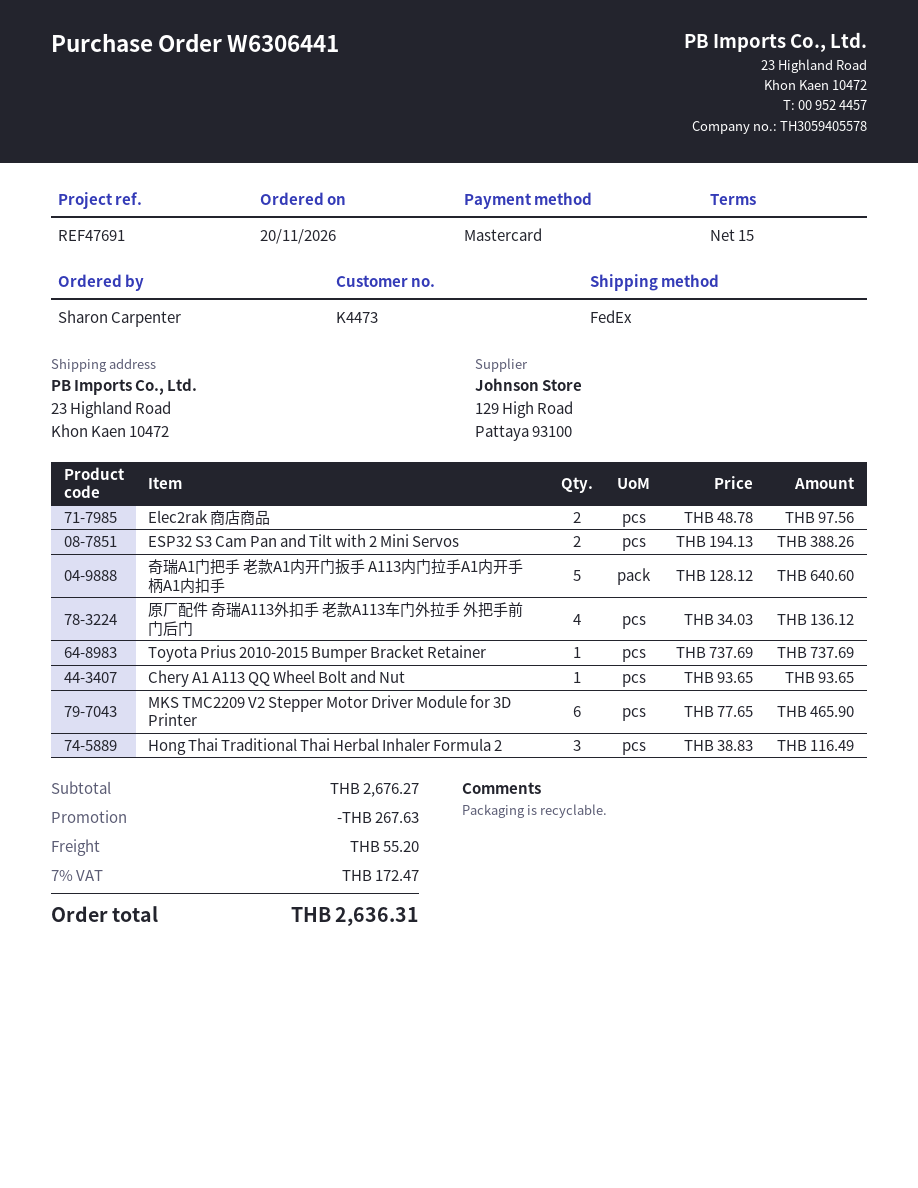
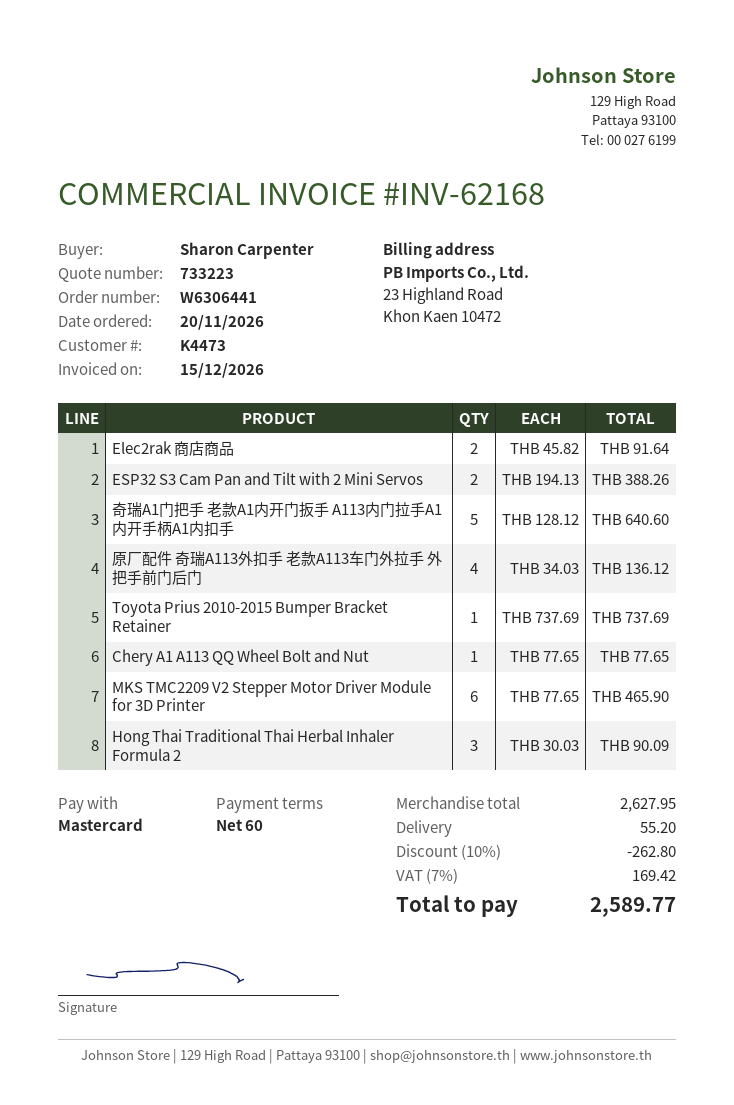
payment terms: 15 days -> 60 days
Elec2rak 商店商品: 2 x 48.78 = 97.56 -> 2 x 45.82 = 91.64
Chery A1 A113 QQ Wheel Bolt and Nut: 1 x 93.65 = 93.65 -> 1 x 77.65 = 77.65
Hong Thai Traditional Thai Herbal Inhaler Formula 2: 3 x 38.83 = 116.49 -> 3 x 30.03 = 90.09
subtotal: 2676.27 -> 2627.95
discount: 267.63 -> 262.80
tax: 7% = 172.47 -> 7% = 169.42
total: 2636.31 -> 2589.77

